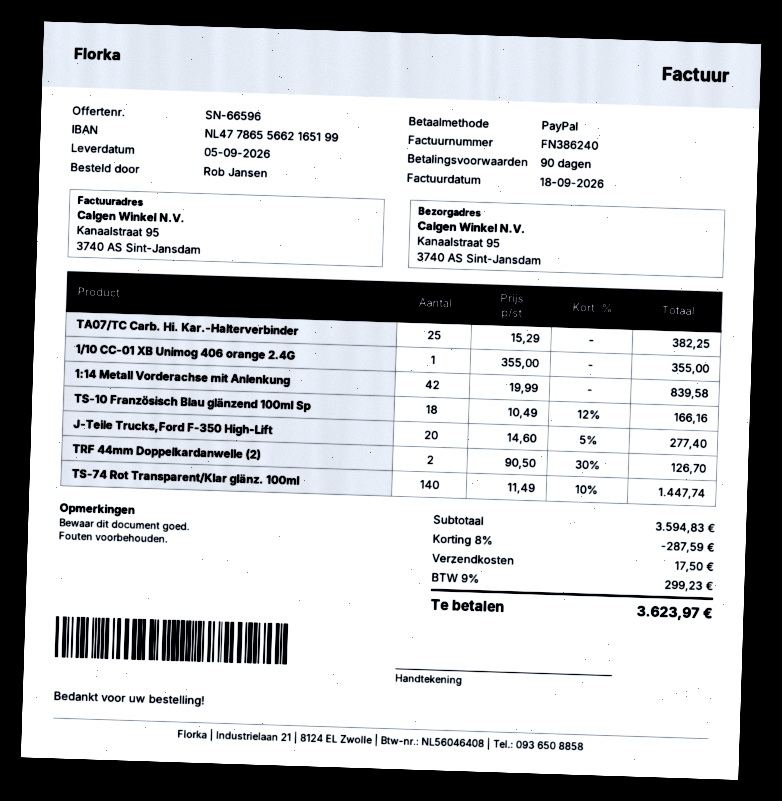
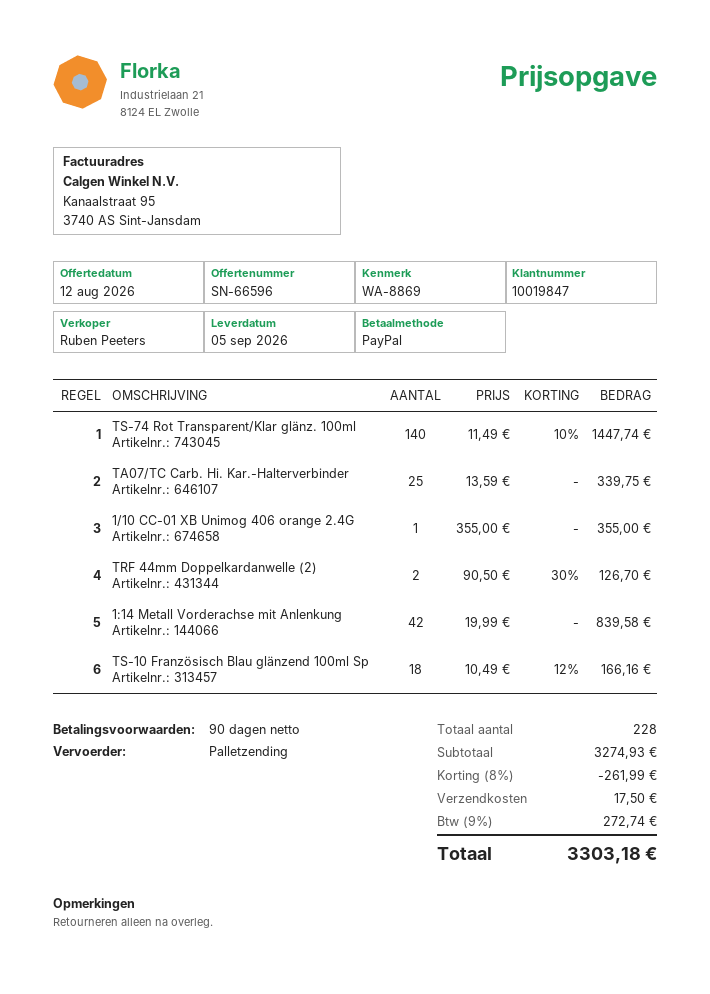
TA07/TC Carb. Hi. Kar.-Halterverbinder: 25 x 15.29 = 382.25 -> 25 x 13.59 = 339.75
J-Teile Trucks,Ford F-350 High-Lift: 20 x 14.60 - 5% = 277.40 -> none
subtotal: 3594.83 -> 3274.93
discount: 8% = 287.59 -> 8% = 261.99
tax: 9% = 299.23 -> 9% = 272.74
total: 3623.97 -> 3303.18

